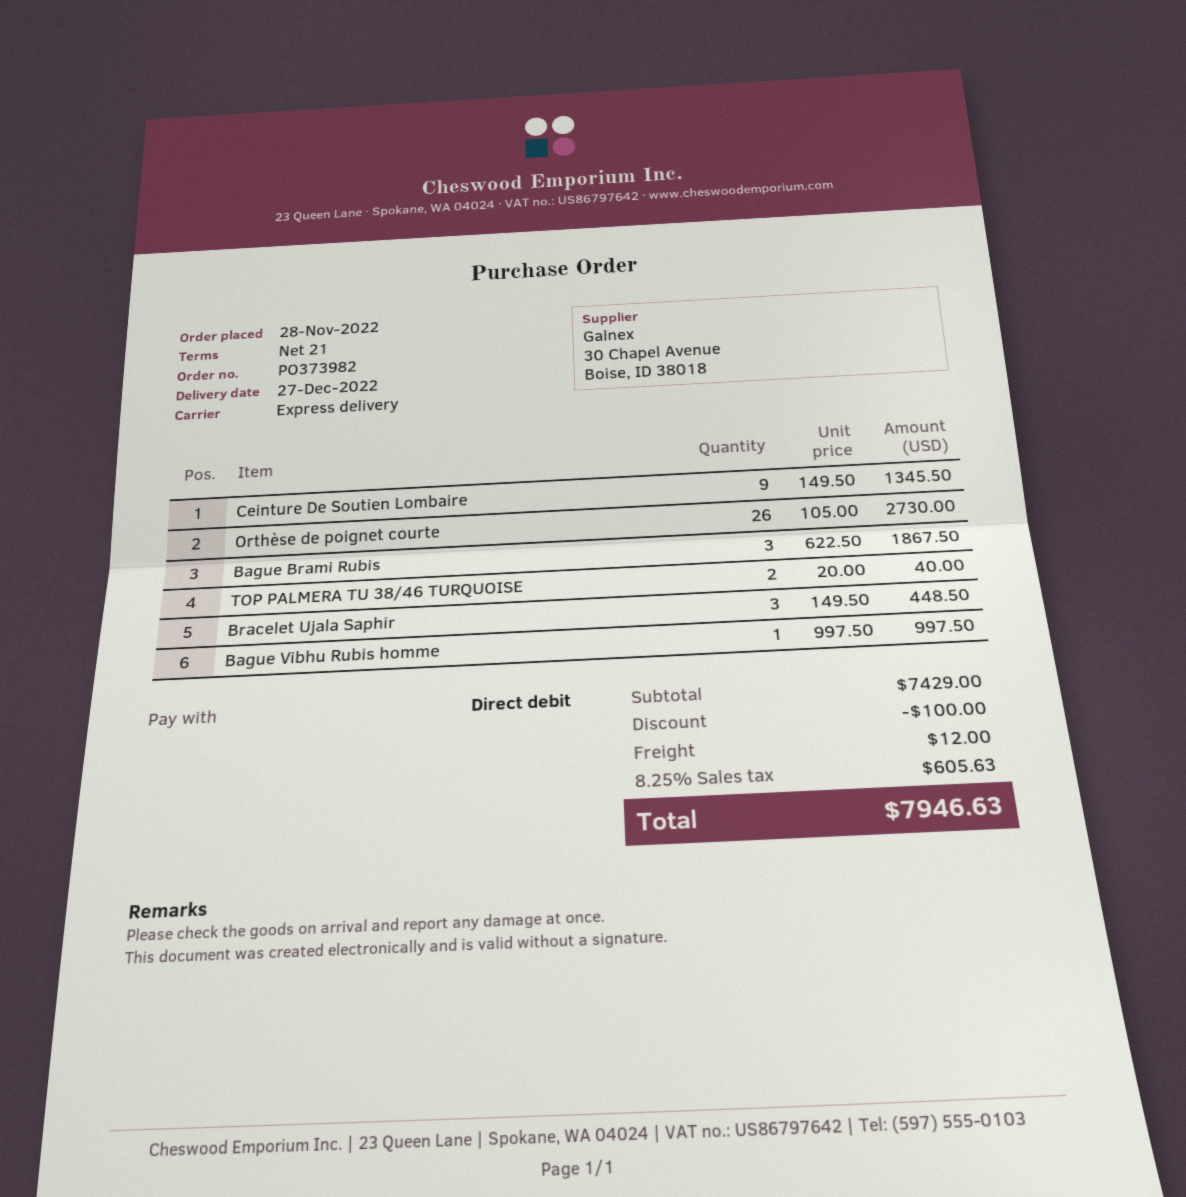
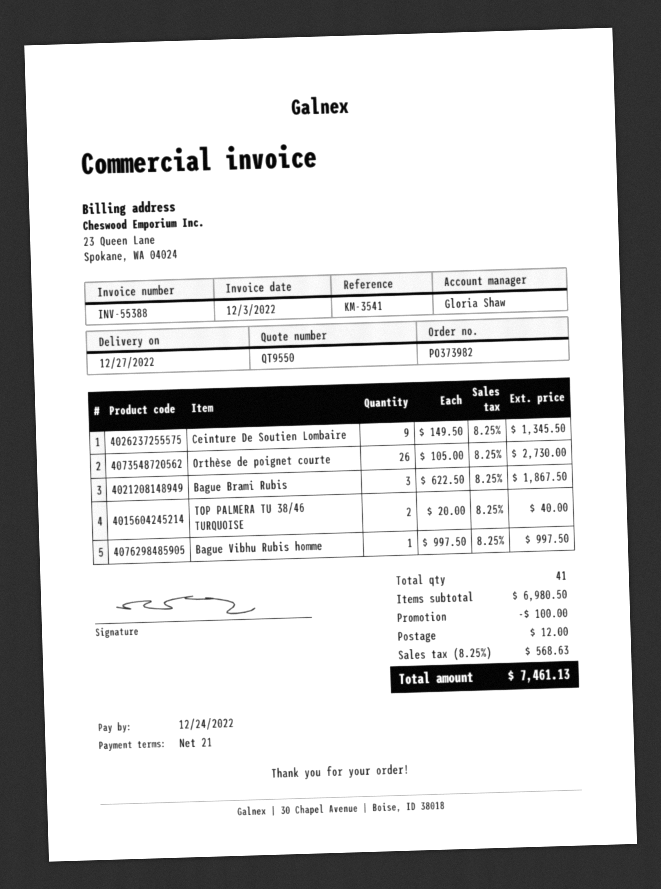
Bracelet Ujala Saphir: 3 x 149.50 = 448.50 -> none
subtotal: 7429.00 -> 6980.50
tax: 8.25% = 605.63 -> 8.25% = 568.63
total: 7946.63 -> 7461.13

